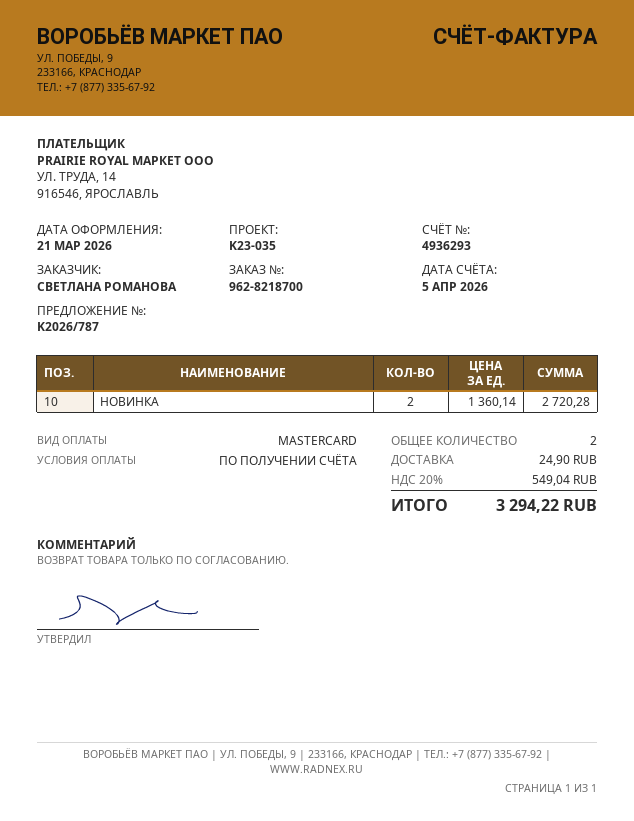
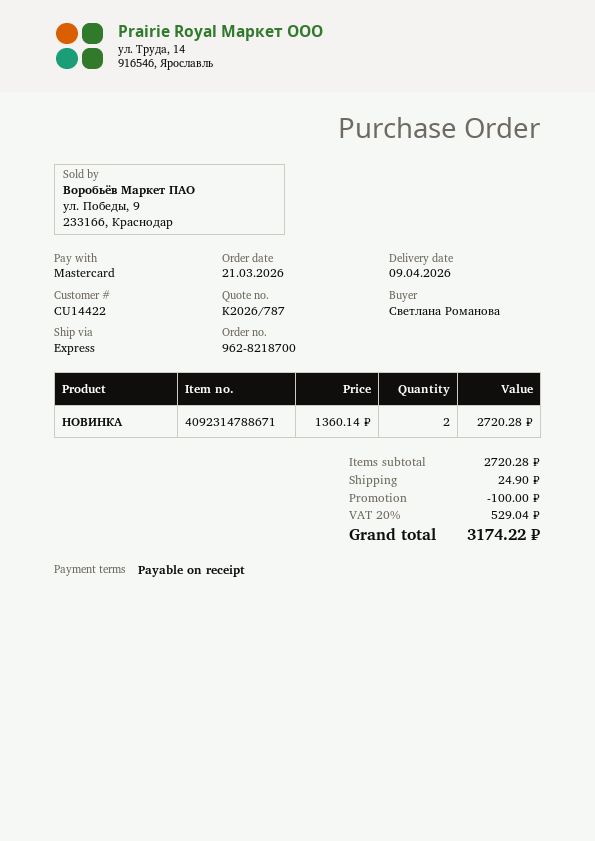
discount: none -> 100.00
tax: 20% = 549.04 -> 20% = 529.04
total: 3294.22 -> 3174.22

